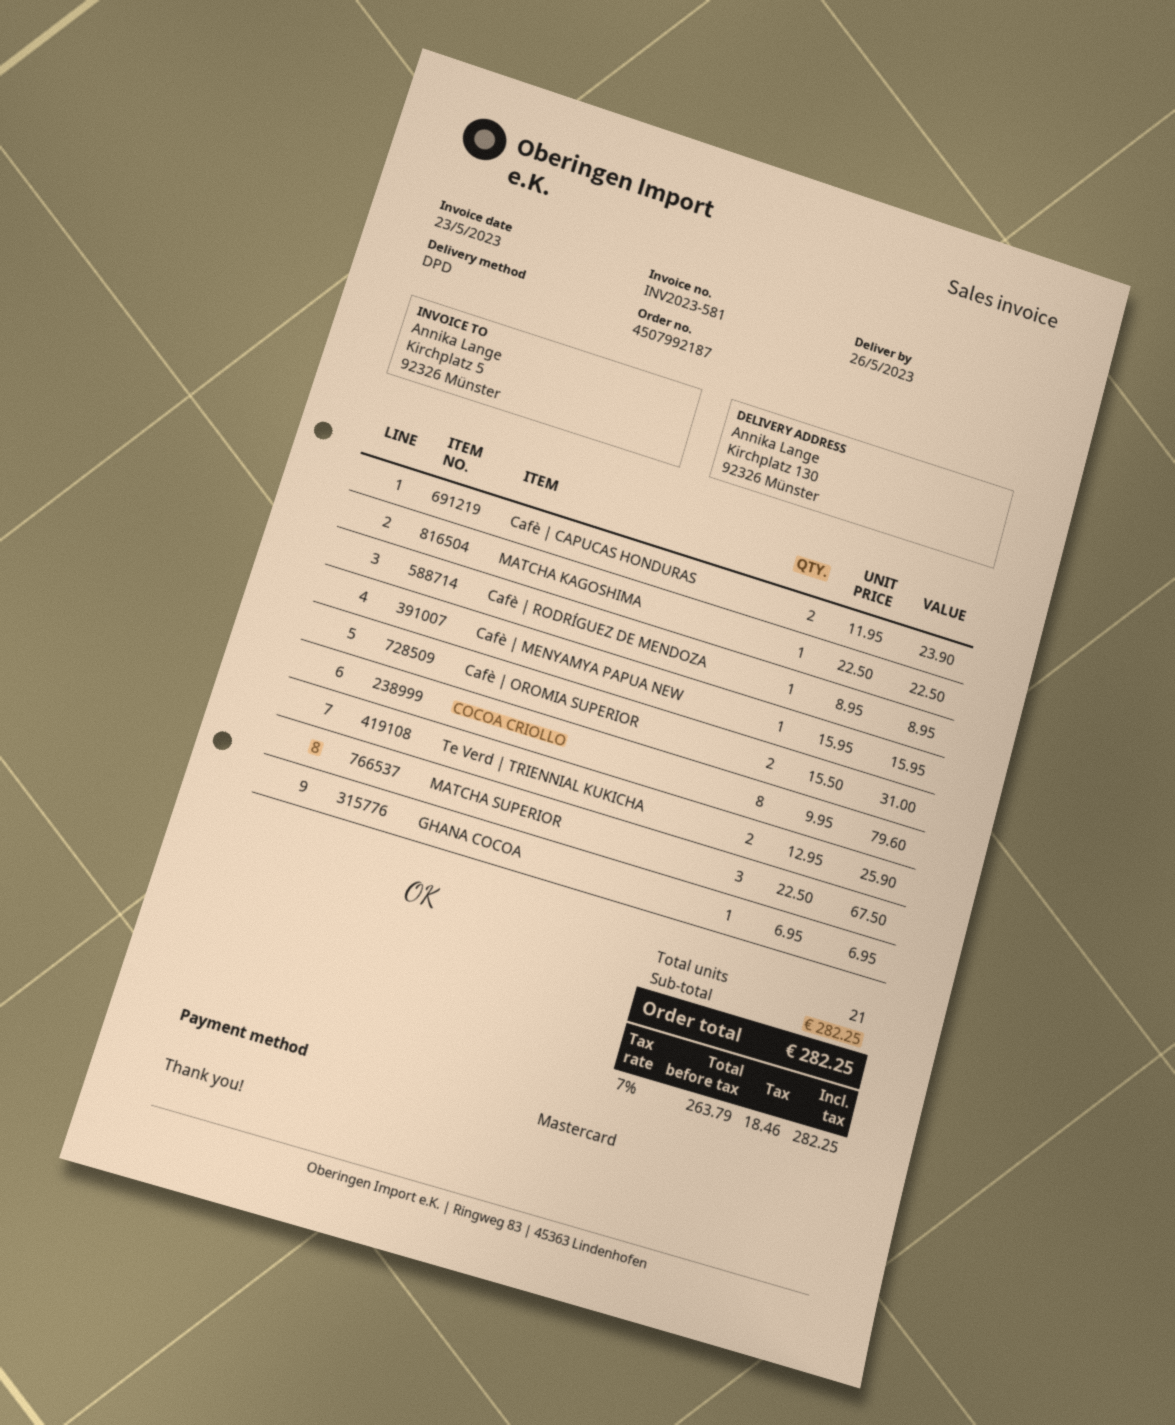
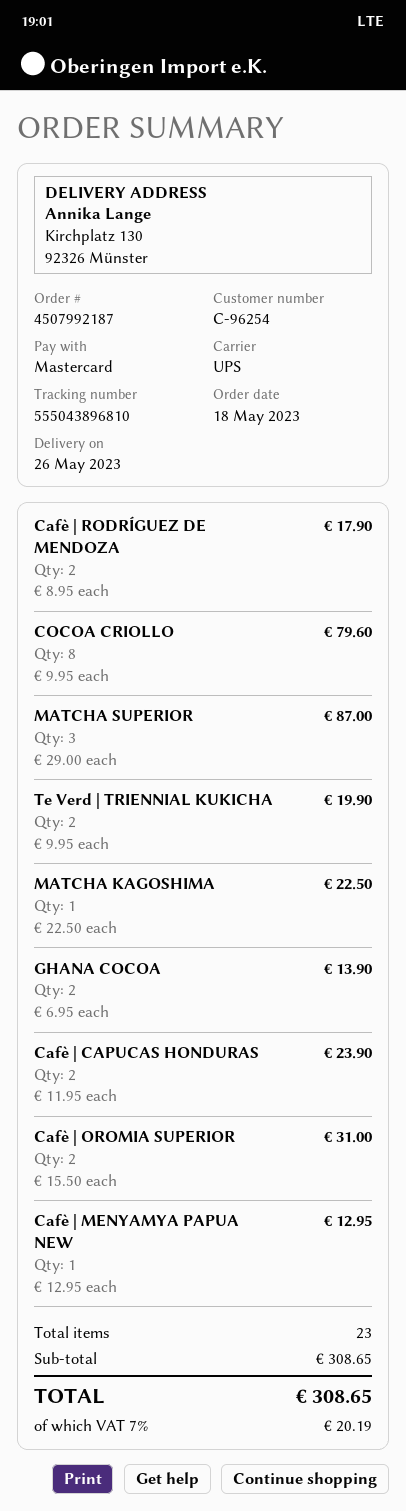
shipping method: DPD -> UPS
Cafè | RODRÍGUEZ DE MENDOZA: 1 x 8.95 = 8.95 -> 2 x 8.95 = 17.90
Cafè | MENYAMYA PAPUA NEW: 1 x 15.95 = 15.95 -> 1 x 12.95 = 12.95
Te Verd | TRIENNIAL KUKICHA: 2 x 12.95 = 25.90 -> 2 x 9.95 = 19.90
MATCHA SUPERIOR: 3 x 22.50 = 67.50 -> 3 x 29.00 = 87.00
GHANA COCOA: 1 x 6.95 = 6.95 -> 2 x 6.95 = 13.90
total quantity: 21 -> 23
subtotal: 282.25 -> 308.65
tax: 7% = 18.46 -> 7% = 20.19
total: 282.25 -> 308.65

